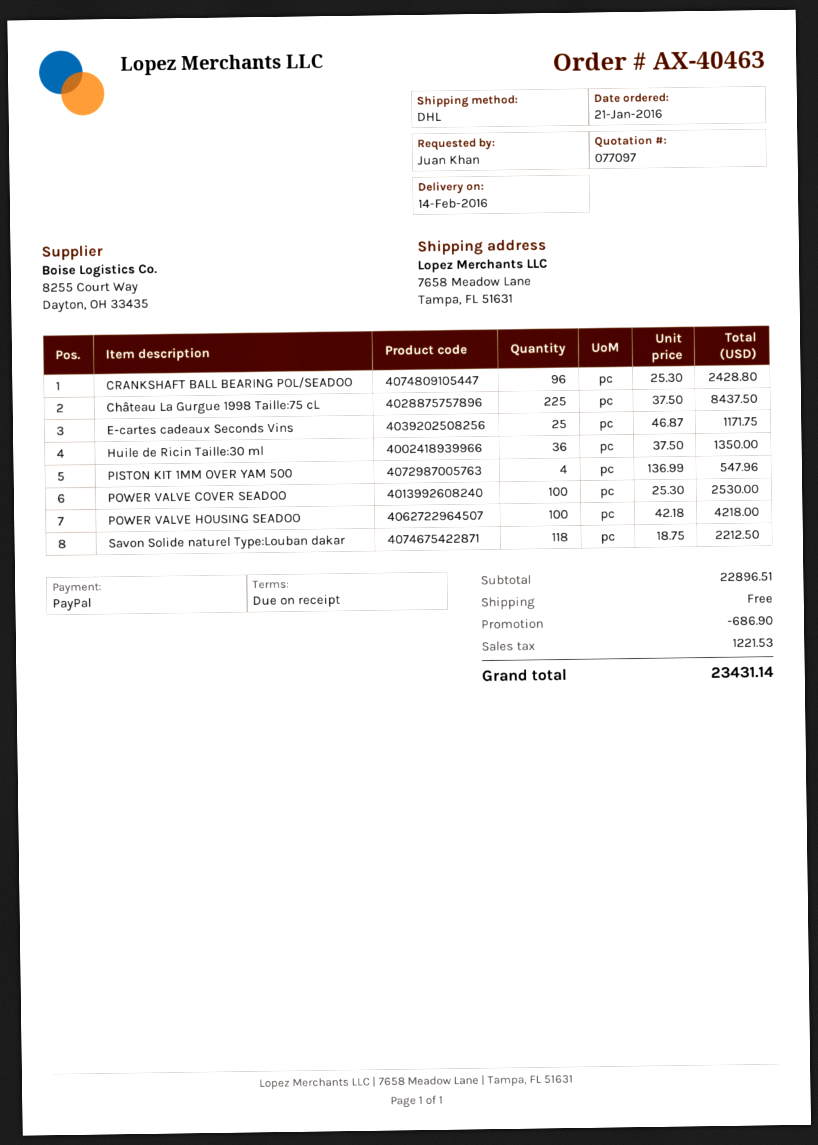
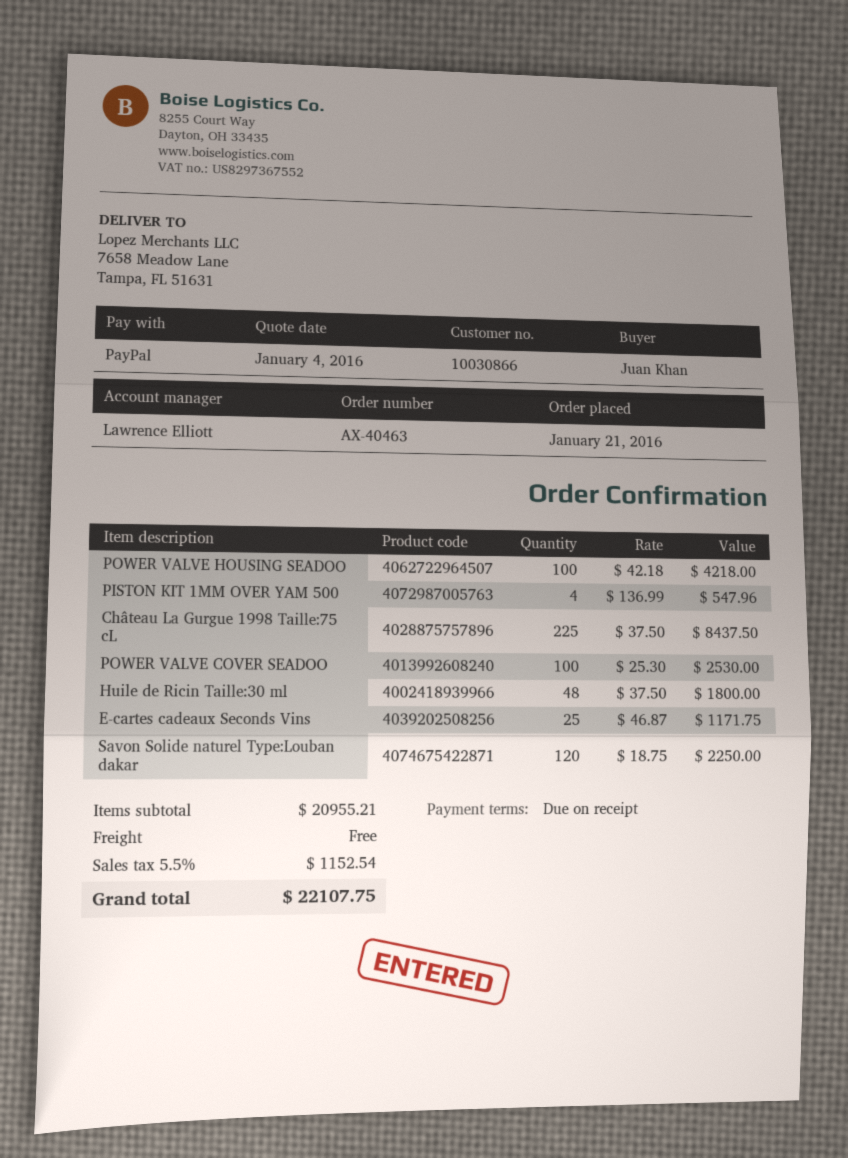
CRANKSHAFT BALL BEARING POL/SEADOO: 96 x 25.30 = 2428.80 -> none
Huile de Ricin Taille:30 ml: 36 x 37.50 = 1350.00 -> 48 x 37.50 = 1800.00
Savon Solide naturel Type:Louban dakar: 118 x 18.75 = 2212.50 -> 120 x 18.75 = 2250.00
subtotal: 22896.51 -> 20955.21
discount: 686.90 -> none
tax: 1221.53 -> 1152.54
total: 23431.14 -> 22107.75

